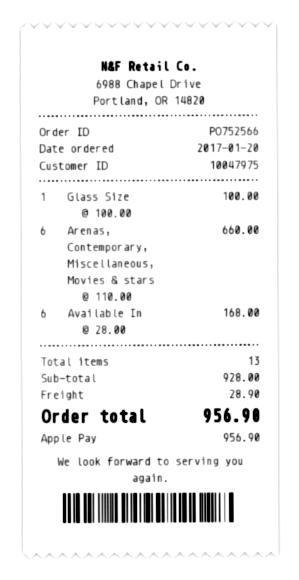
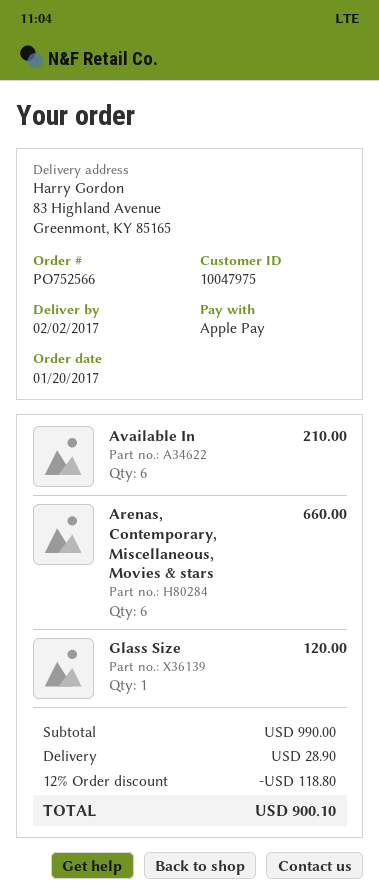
Glass Size: 1 for 100.00 -> 1 for 120.00
Available In: 6 for 168.00 -> 6 for 210.00
subtotal: 928.00 -> 990.00
discount: none -> 12% = 118.80
total: 956.90 -> 900.10

